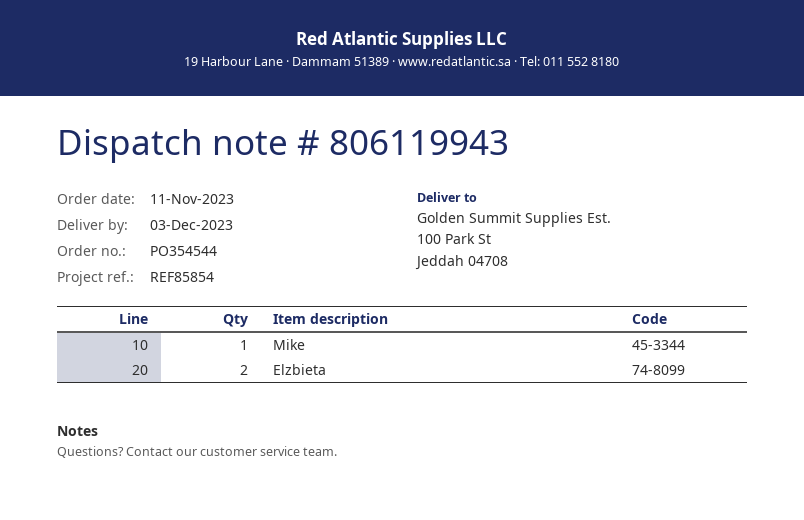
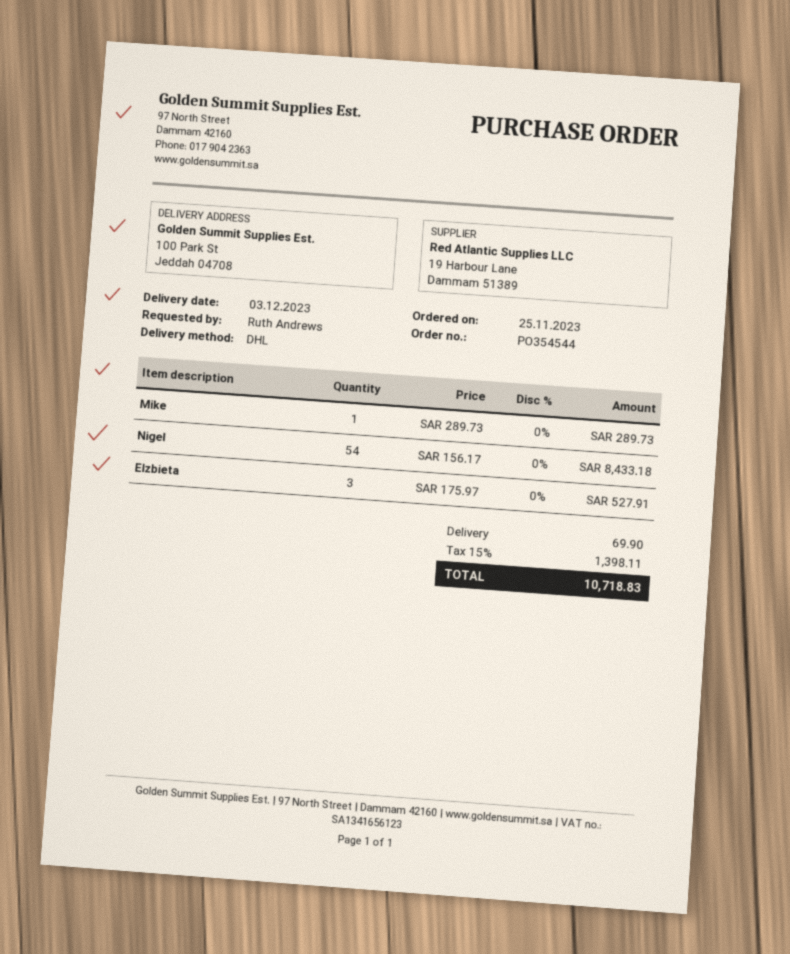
order date: 2023-11-11 -> 2023-11-25
Elzbieta: 2 -> 3
Nigel: none -> 54

